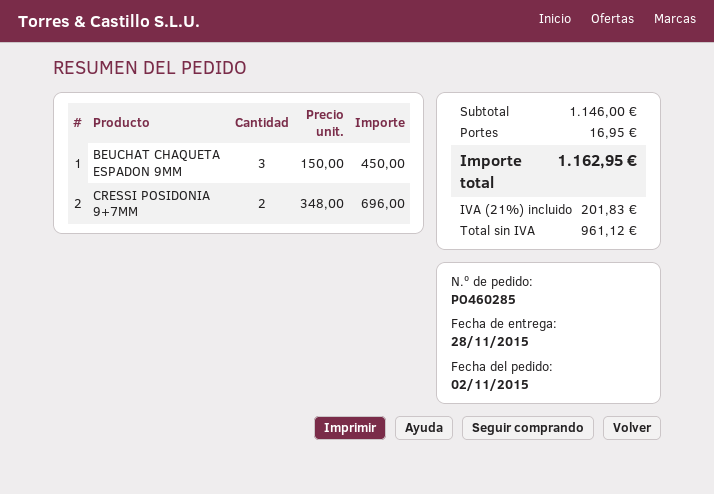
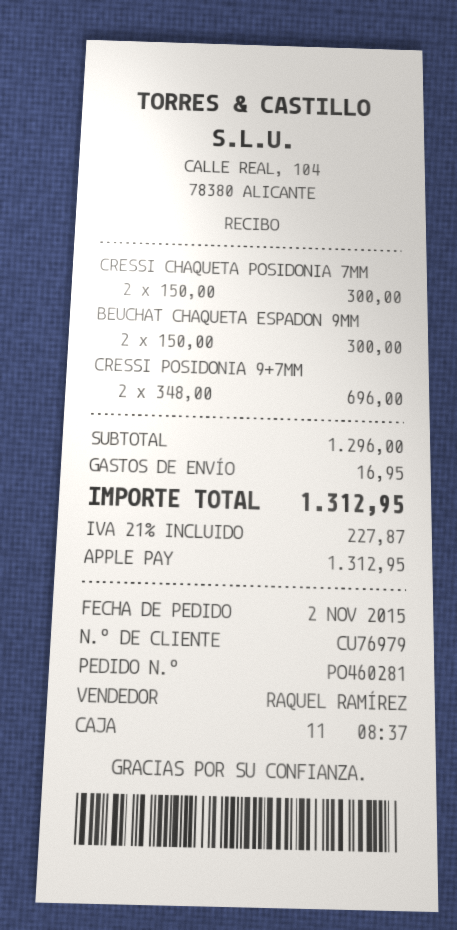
order number: PO460285 -> PO460281
BEUCHAT CHAQUETA ESPADON 9MM: 3 x 150.00 = 450.00 -> 2 x 150.00 = 300.00
CRESSI CHAQUETA POSIDONIA 7MM: none -> 2 x 150.00 = 300.00
subtotal: 1146.00 -> 1296.00
tax: 21% = 201.83 -> 21% = 227.87
total: 1162.95 -> 1312.95

